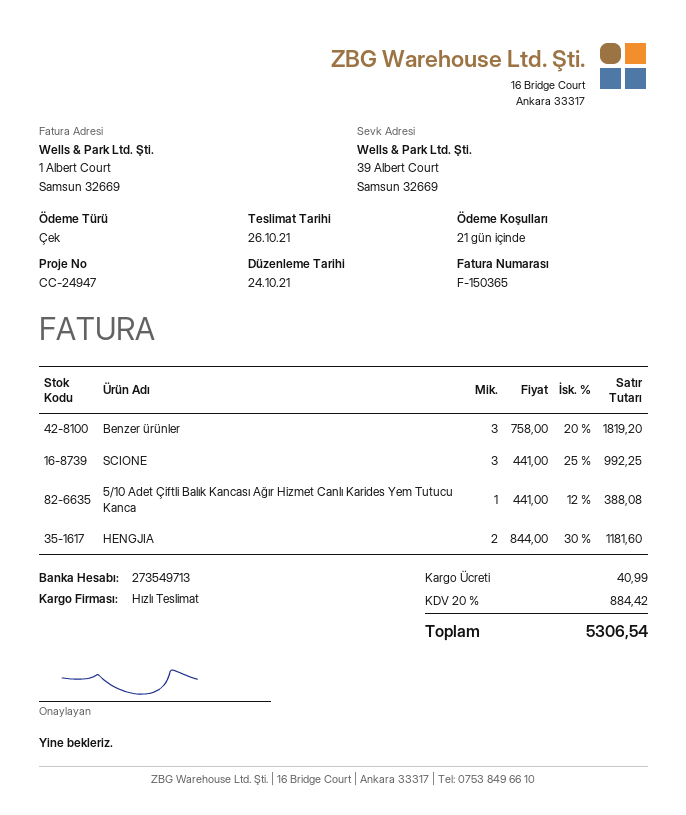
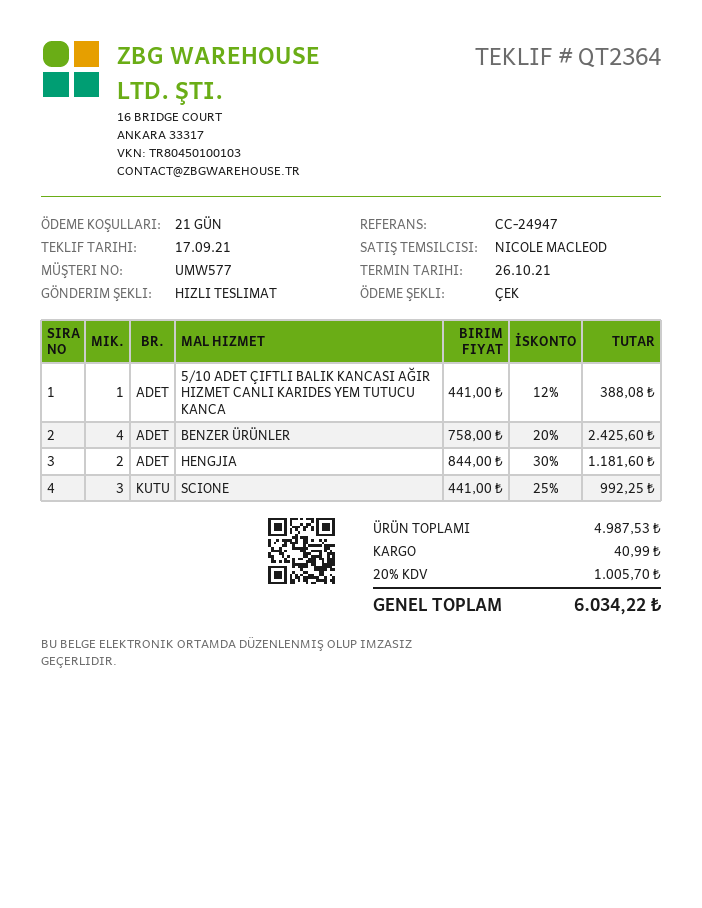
Benzer ürünler: 3 x 758.00 - 20% = 1819.20 -> 4 x 758.00 - 20% = 2425.60
tax: 20% = 884.42 -> 20% = 1005.70
total: 5306.54 -> 6034.22

